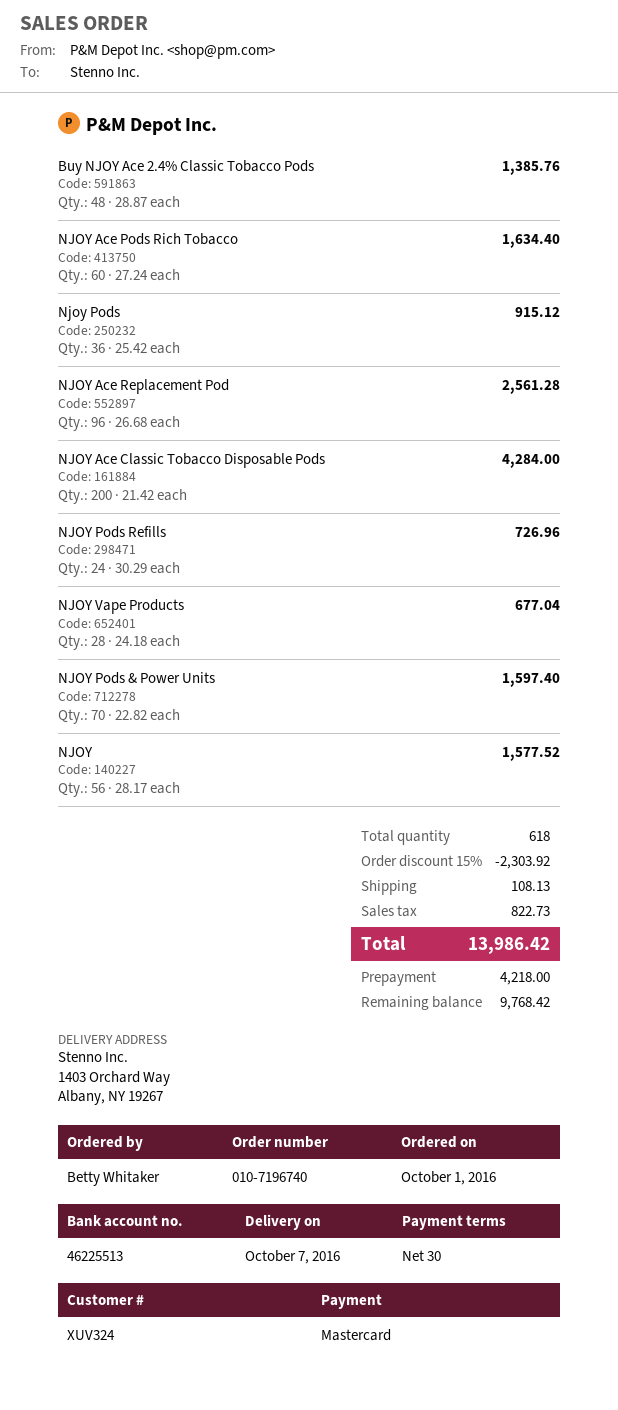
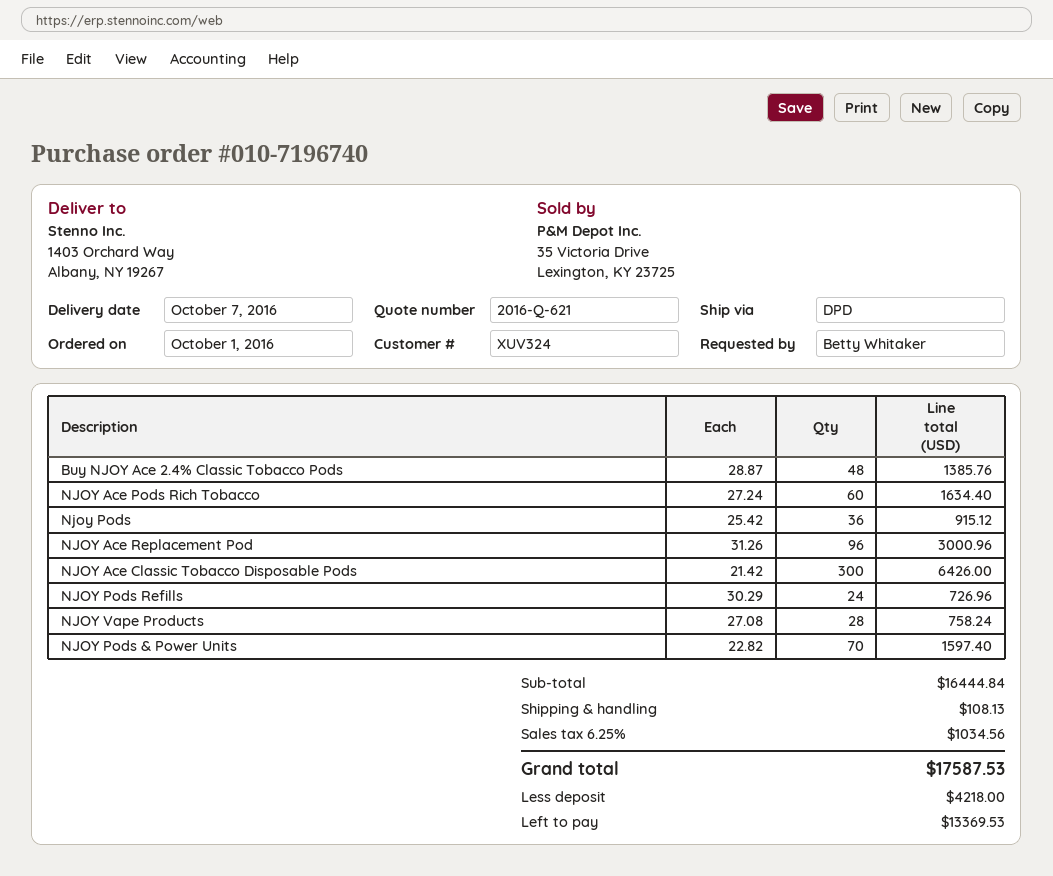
NJOY Ace Replacement Pod: 96 x 26.68 = 2561.28 -> 96 x 31.26 = 3000.96
NJOY Ace Classic Tobacco Disposable Pods: 200 x 21.42 = 4284.00 -> 300 x 21.42 = 6426.00
NJOY Vape Products: 28 x 24.18 = 677.04 -> 28 x 27.08 = 758.24
NJOY: 56 x 28.17 = 1577.52 -> none
discount: 15% = 2303.92 -> none
tax: 822.73 -> 1034.56
total: 13986.42 -> 17587.53
balance: 9768.42 -> 13369.53

